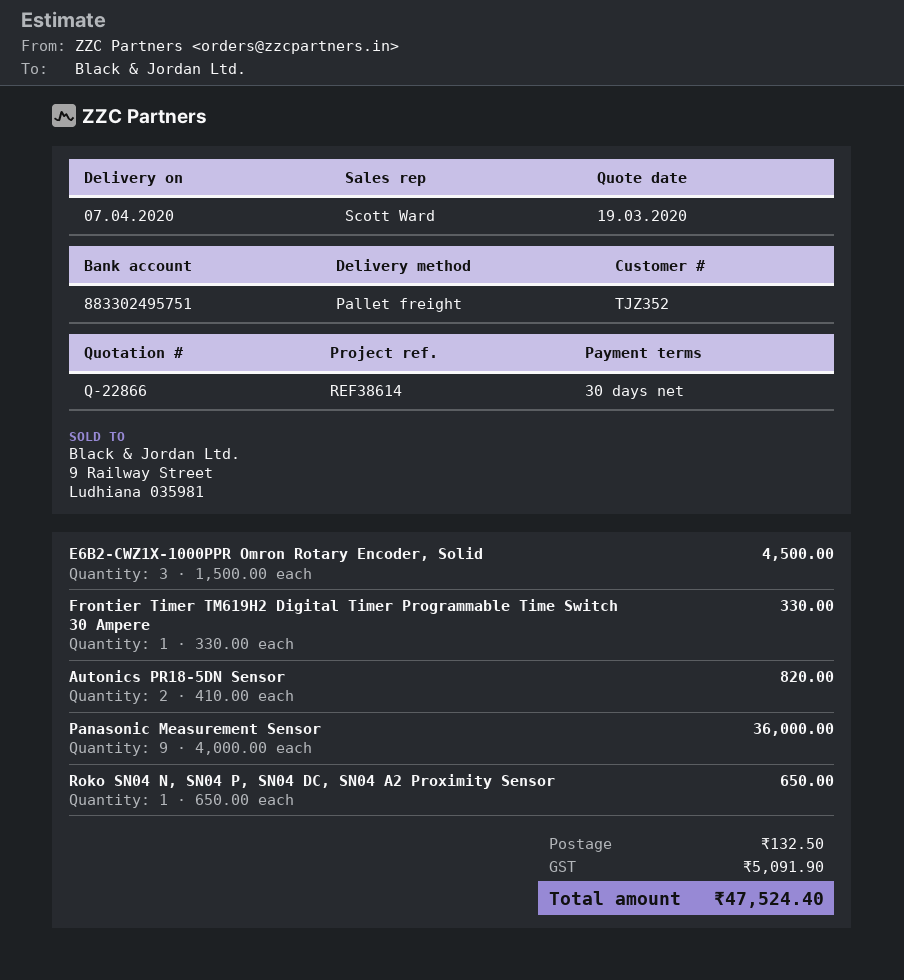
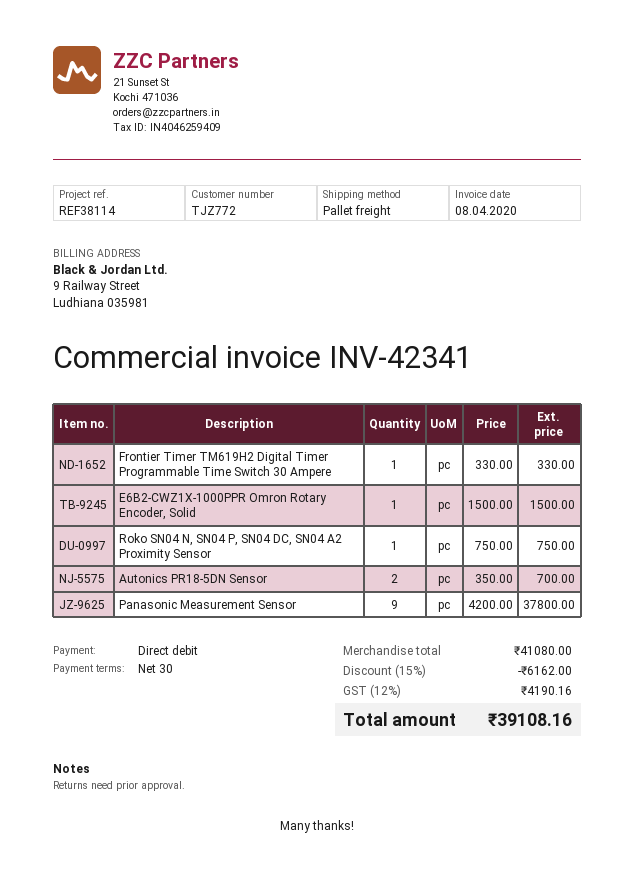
customer number: TJZ352 -> TJZ772
reference: REF38614 -> REF38114
E6B2-CWZ1X-1000PPR Omron Rotary Encoder, Solid: 3 x 1500.00 = 4500.00 -> 1 x 1500.00 = 1500.00
Autonics PR18-5DN Sensor: 2 x 410.00 = 820.00 -> 2 x 350.00 = 700.00
Panasonic Measurement Sensor: 9 x 4000.00 = 36000.00 -> 9 x 4200.00 = 37800.00
Roko SN04 N, SN04 P, SN04 DC, SN04 A2 Proximity Sensor: 1 x 650.00 = 650.00 -> 1 x 750.00 = 750.00
discount: none -> 15% = 6162.00
shipping: 132.50 -> none
tax: 5091.90 -> 4190.16
total: 47524.40 -> 39108.16

